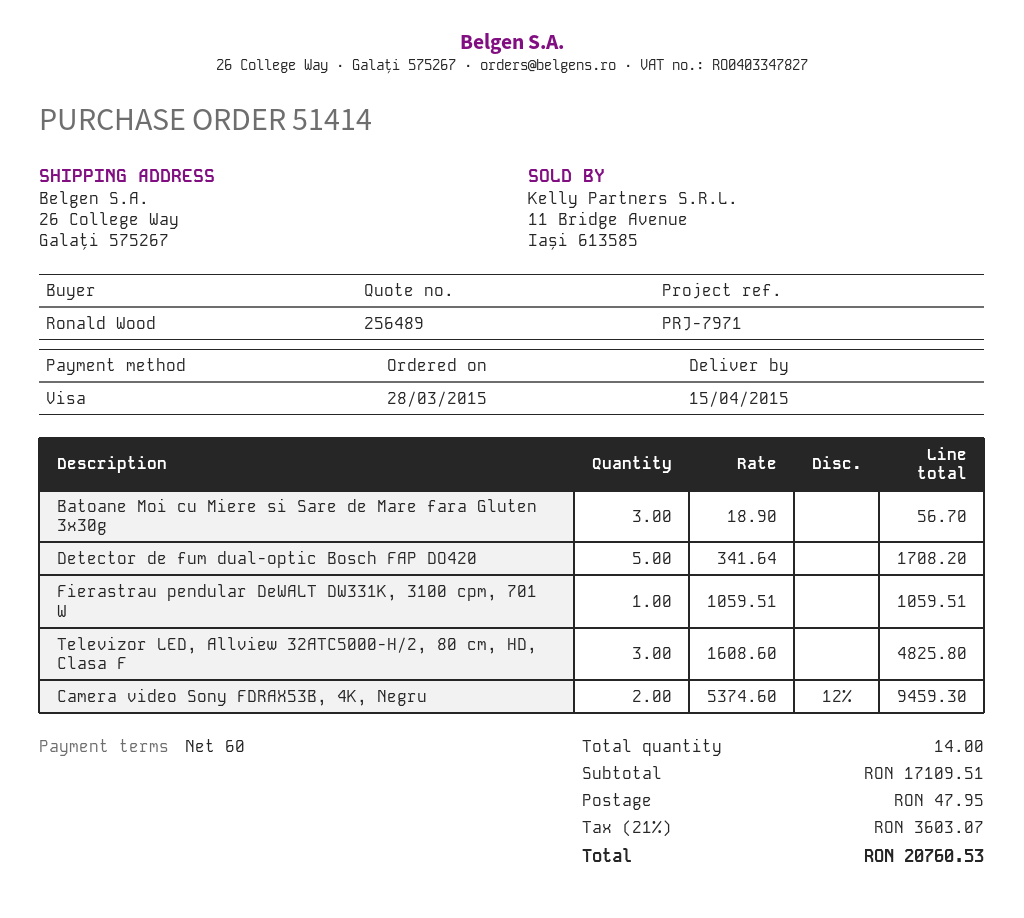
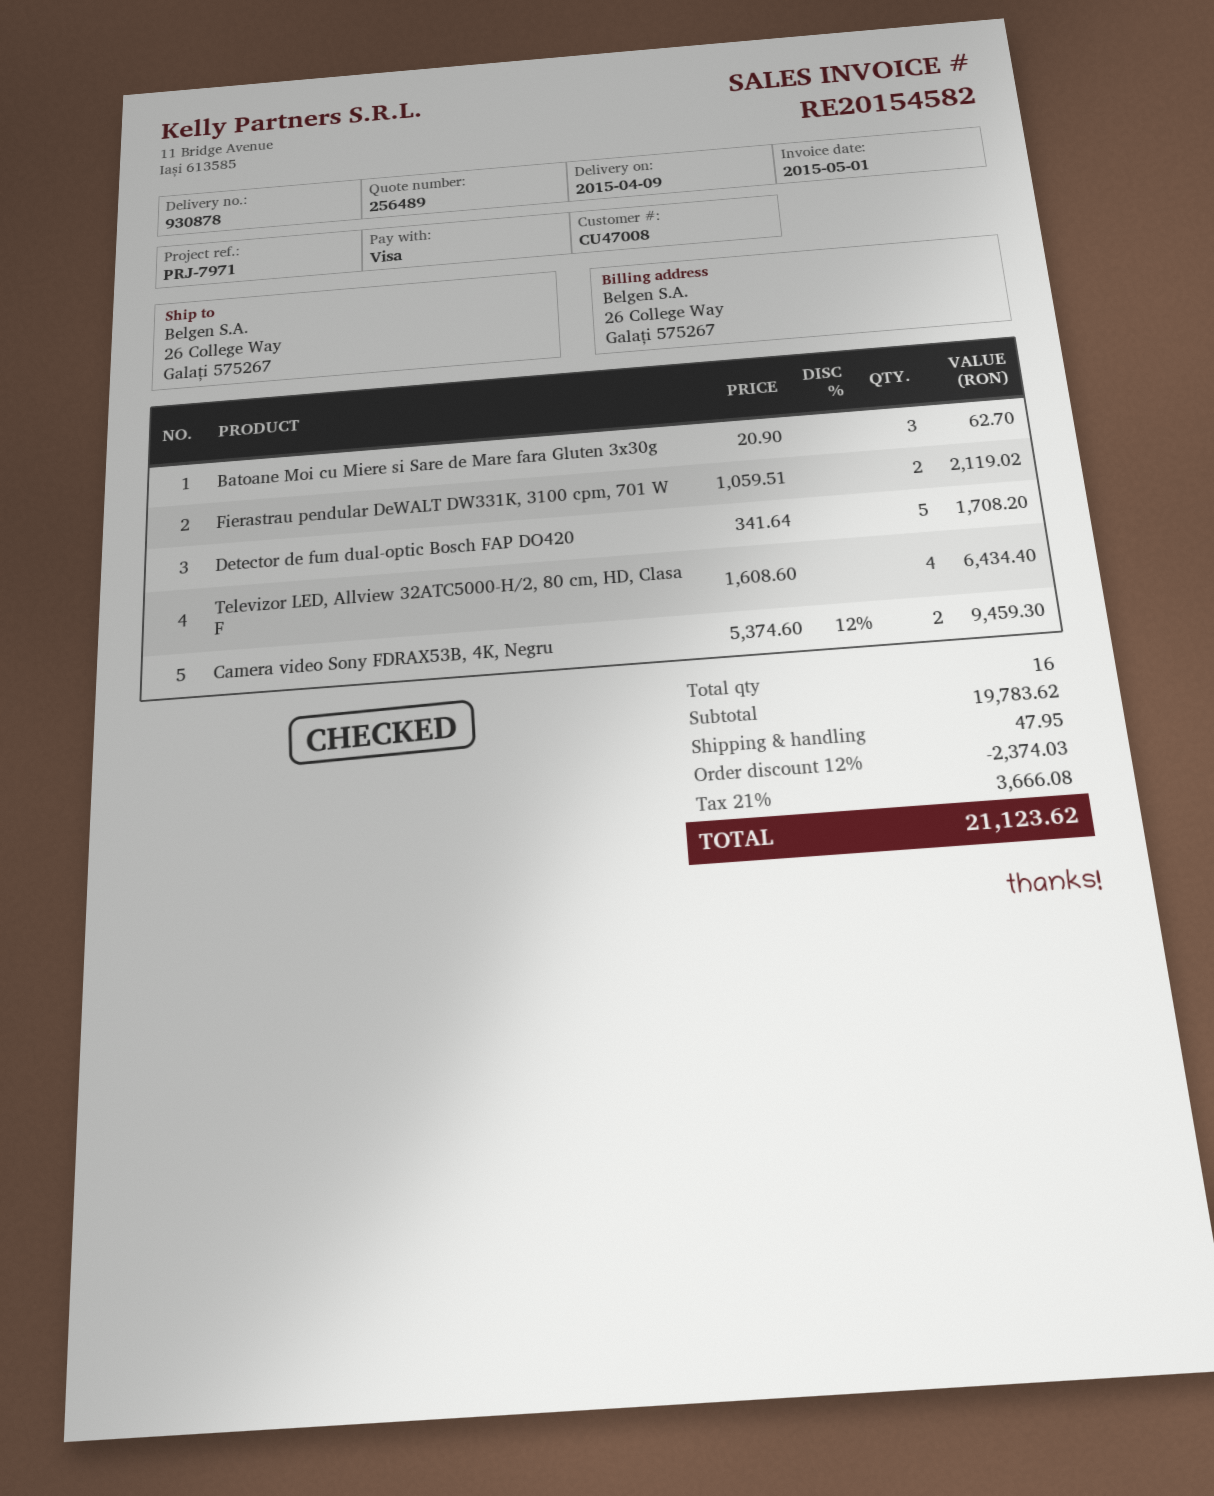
delivery date: 2015-04-15 -> 2015-04-09
Batoane Moi cu Miere si Sare de Mare fara Gluten 3x30g: 3 x 18.90 = 56.70 -> 3 x 20.90 = 62.70
Fierastrau pendular DeWALT DW331K, 3100 cpm, 701 W: 1 x 1059.51 = 1059.51 -> 2 x 1059.51 = 2119.02
Televizor LED, Allview 32ATC5000-H/2, 80 cm, HD, Clasa F: 3 x 1608.60 = 4825.80 -> 4 x 1608.60 = 6434.40
total quantity: 14 -> 16
subtotal: 17109.51 -> 19783.62
discount: none -> 12% = 2374.03
tax: 21% = 3603.07 -> 21% = 3666.08
total: 20760.53 -> 21123.62

